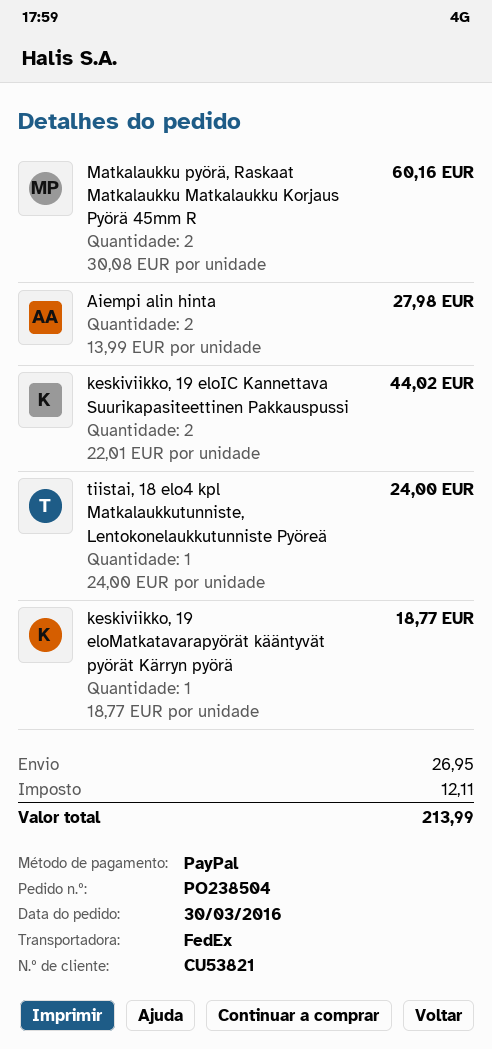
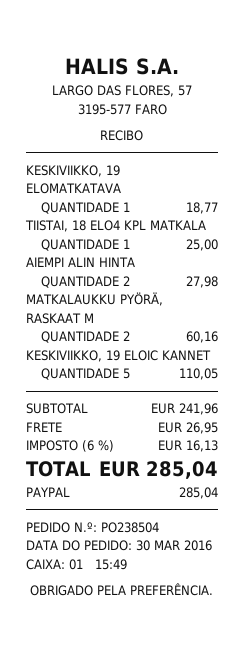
keskiviikko, 19 eloIC Kannettava Suurikapasiteettinen Pakkauspussi: 2 for 44.02 -> 5 for 110.05
tiistai, 18 elo4 kpl Matkalaukkutunniste, Lentokonelaukkutunniste Pyöreä: 1 for 24.00 -> 1 for 25.00
tax: 12.11 -> 16.13
total: 213.99 -> 285.04

